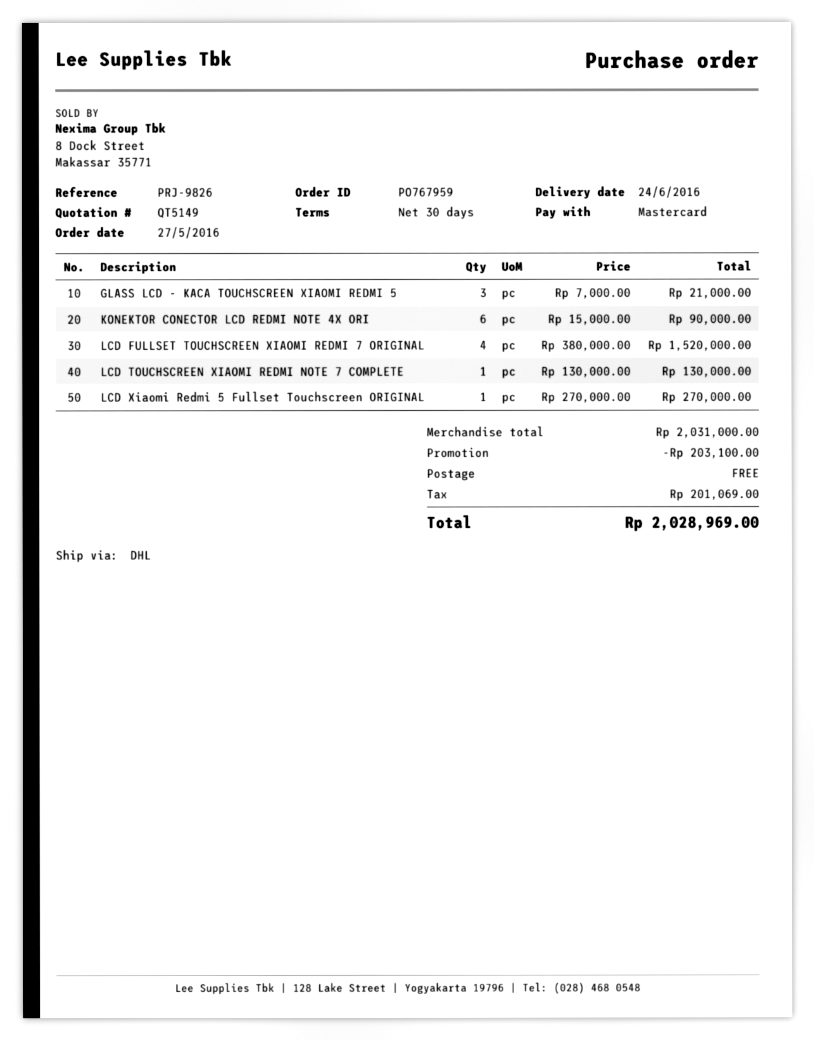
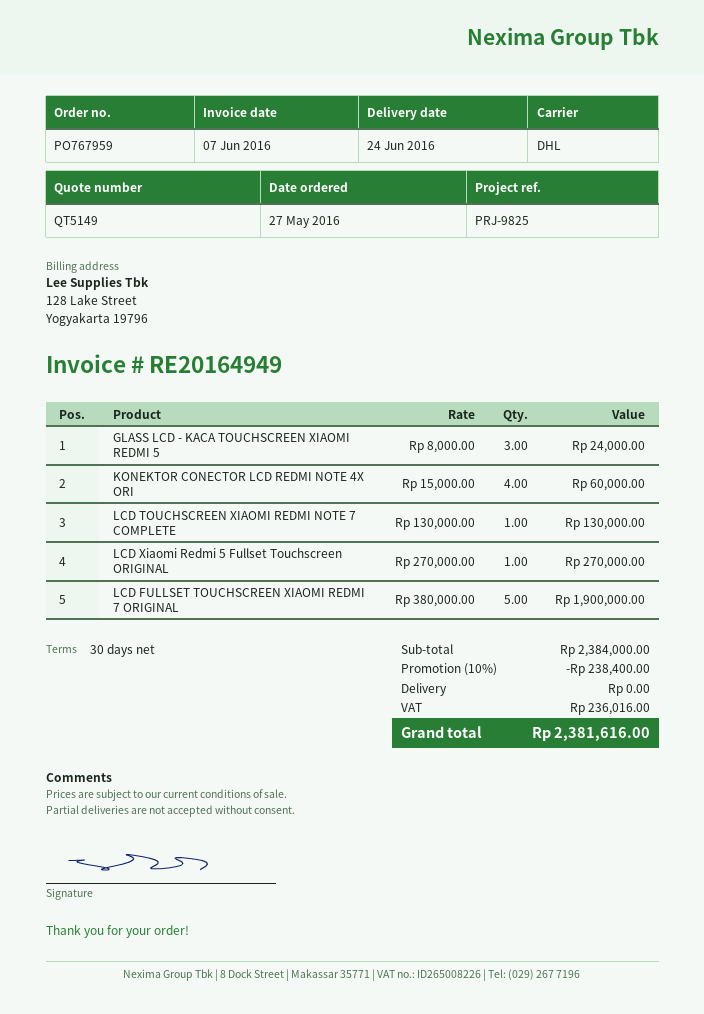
reference: PRJ-9826 -> PRJ-9825
GLASS LCD - KACA TOUCHSCREEN XIAOMI REDMI 5: 3 x 7000.00 = 21000.00 -> 3 x 8000.00 = 24000.00
KONEKTOR CONECTOR LCD REDMI NOTE 4X ORI: 6 x 15000.00 = 90000.00 -> 4 x 15000.00 = 60000.00
LCD FULLSET TOUCHSCREEN XIAOMI REDMI 7 ORIGINAL: 4 x 380000.00 = 1520000.00 -> 5 x 380000.00 = 1900000.00
subtotal: 2031000.00 -> 2384000.00
discount: 203100.00 -> 238400.00
tax: 201069.00 -> 236016.00
total: 2028969.00 -> 2381616.00

